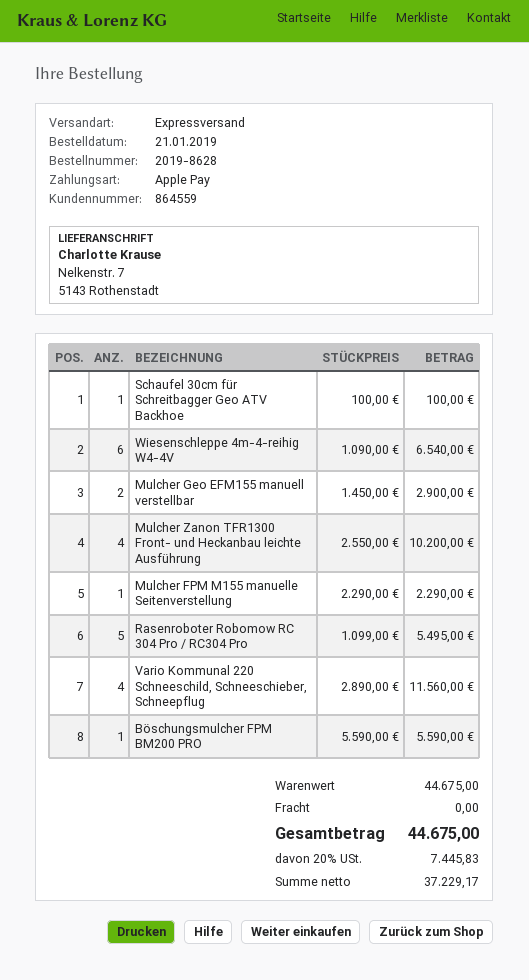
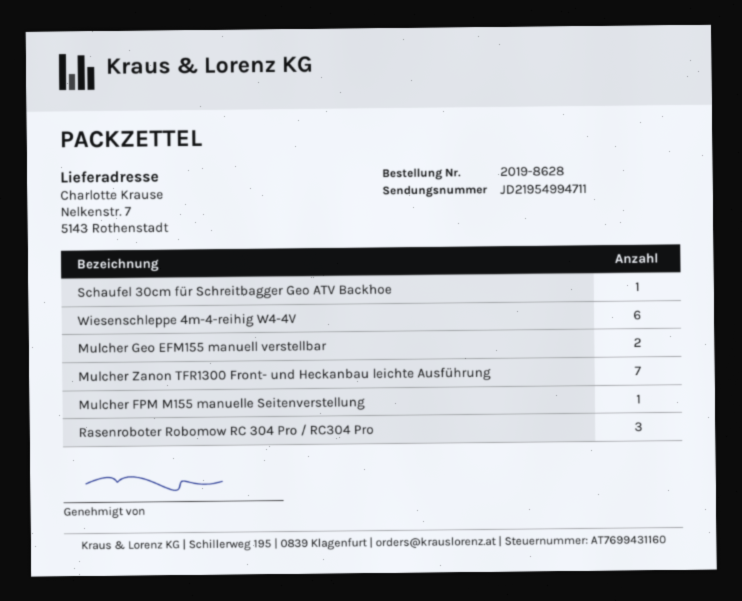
Mulcher Zanon TFR1300 Front- und Heckanbau leichte Ausführung: 4 -> 7
Rasenroboter Robomow RC 304 Pro / RC304 Pro: 5 -> 3
Vario Kommunal 220 Schneeschild, Schneeschieber, Schneepflug: 4 -> none
Böschungsmulcher FPM BM200 PRO: 1 -> none

